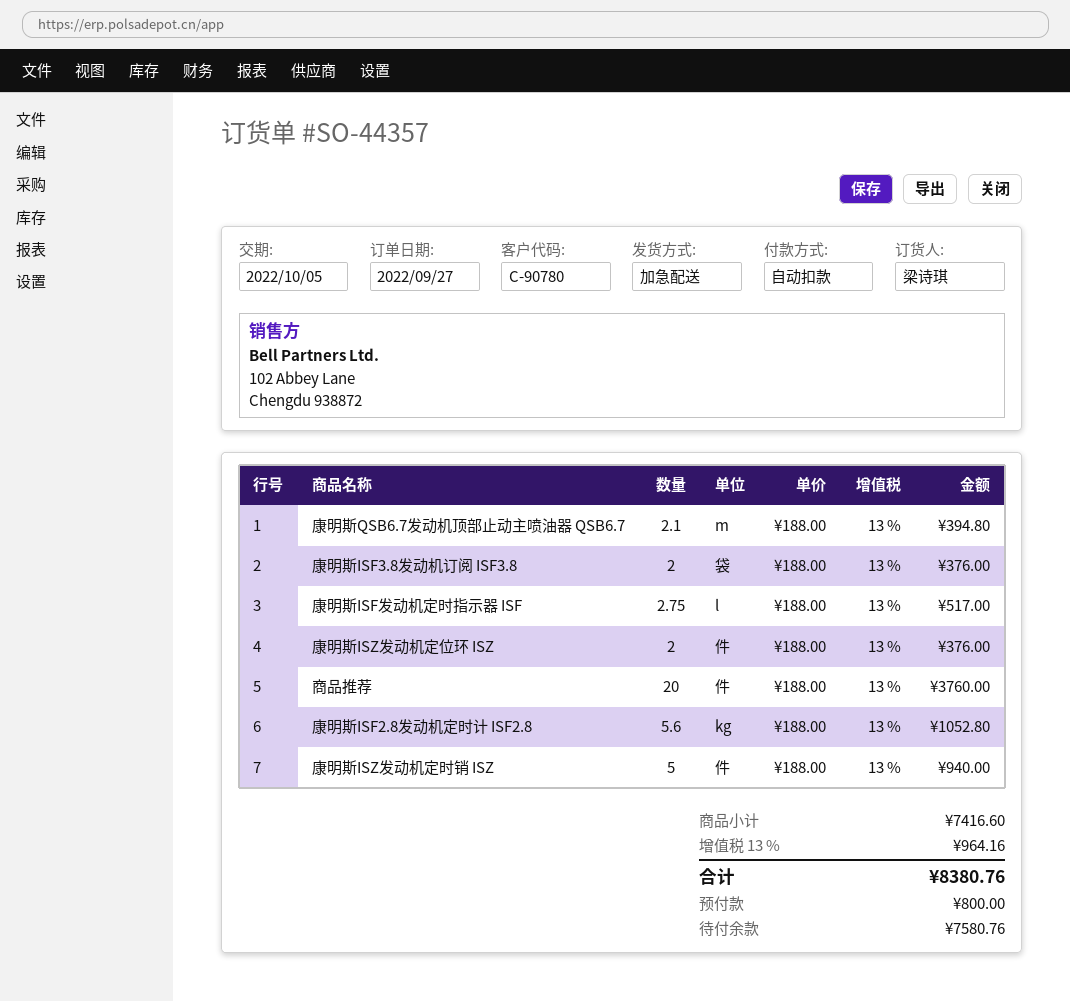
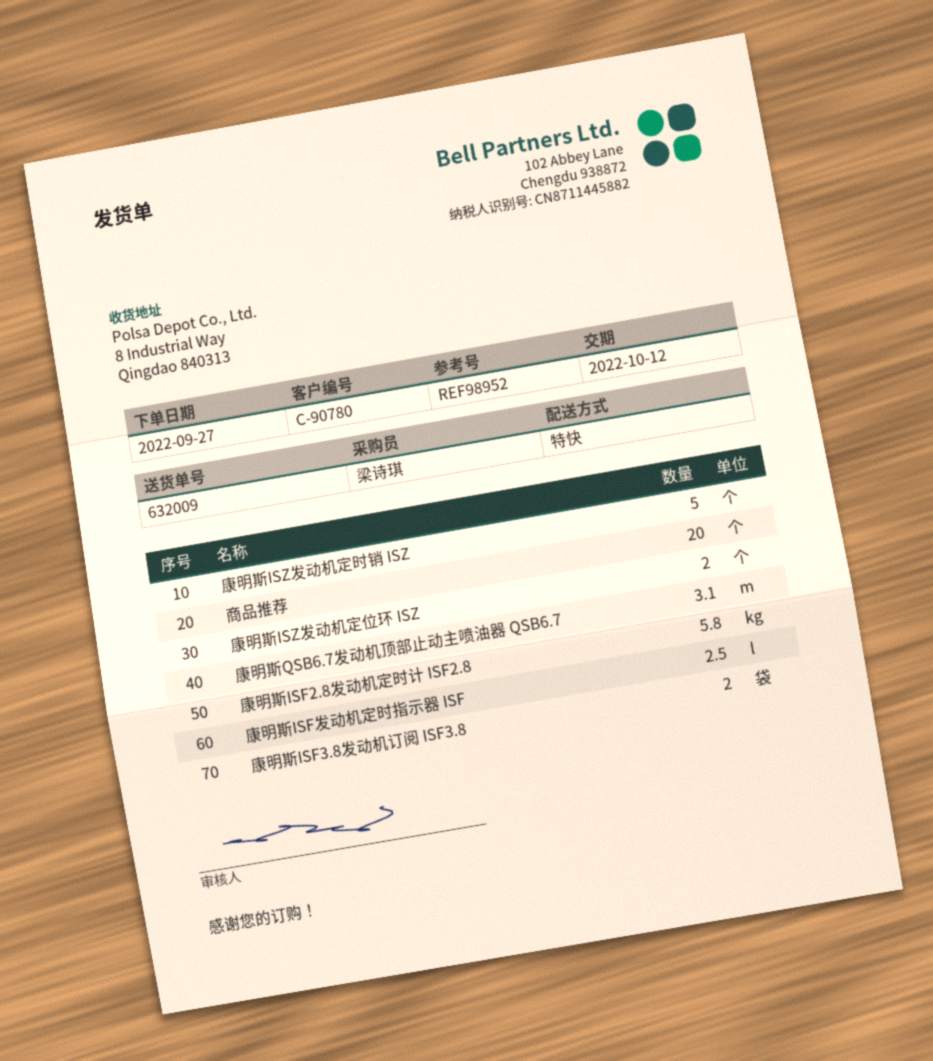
delivery date: 2022-10-05 -> 2022-10-12
康明斯QSB6.7发动机顶部止动主喷油器 QSB6.7: 2.1 -> 3.1
康明斯ISF发动机定时指示器 ISF: 2.75 -> 2.5
康明斯ISF2.8发动机定时计 ISF2.8: 5.6 -> 5.8

